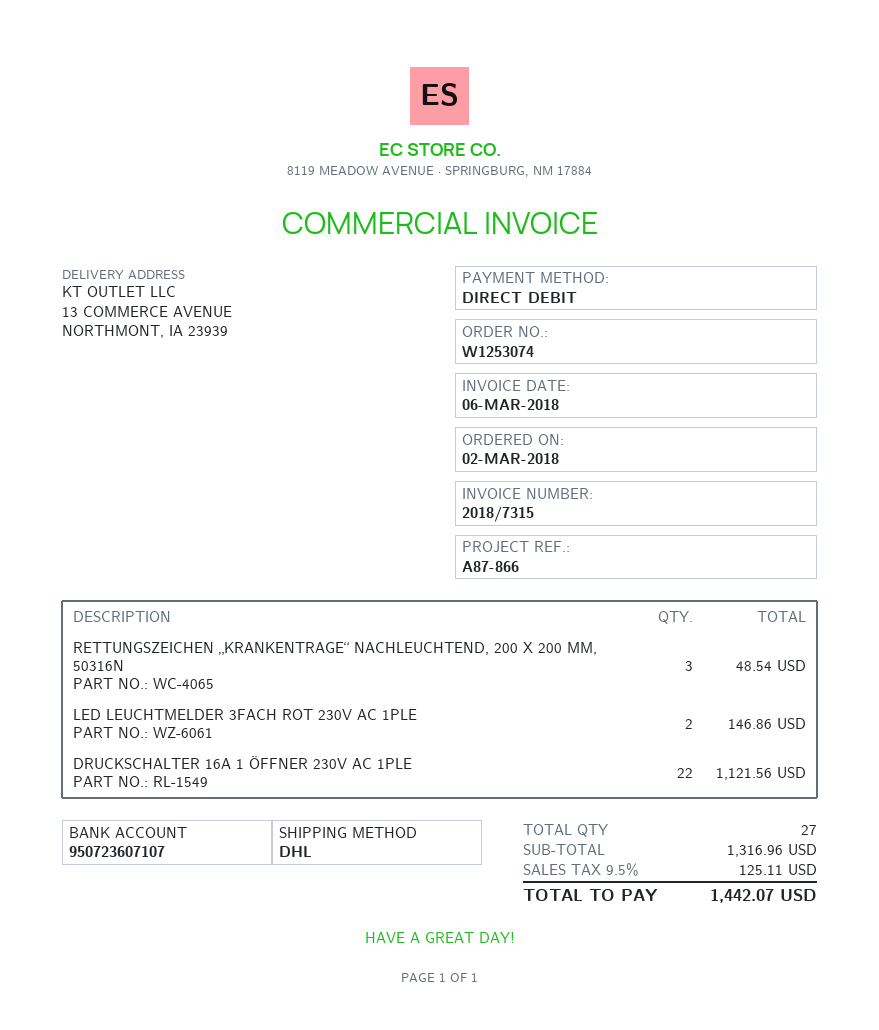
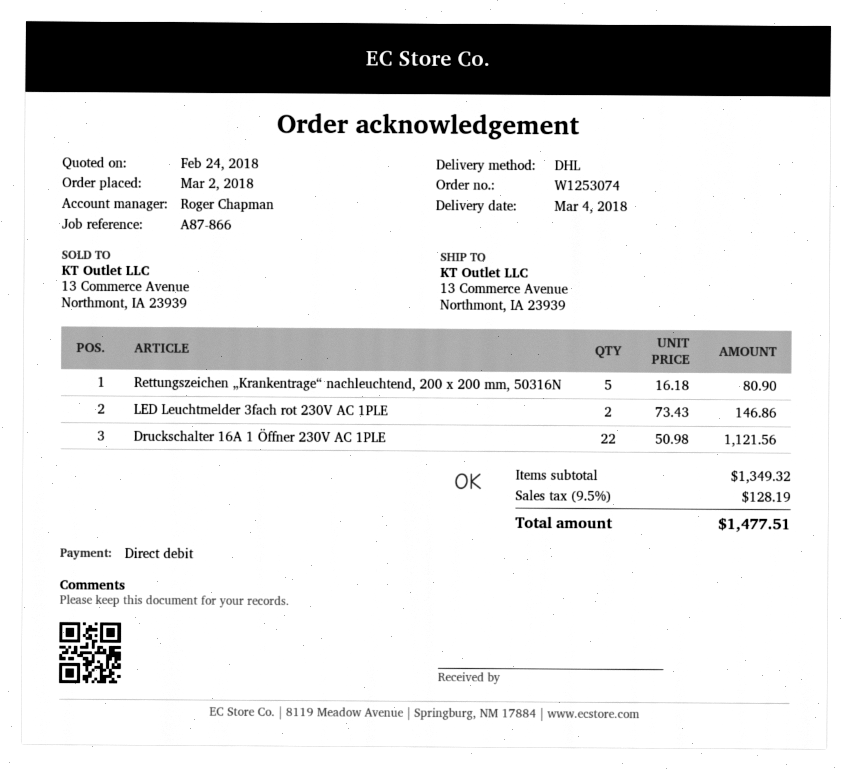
RETTUNGSZEICHEN „KRANKENTRAGE“ NACHLEUCHTEND, 200 X 200 MM, 50316N: 3 for 48.54 -> 5 for 80.90
subtotal: 1316.96 -> 1349.32
tax: 9.5% = 125.11 -> 9.5% = 128.19
total: 1442.07 -> 1477.51

